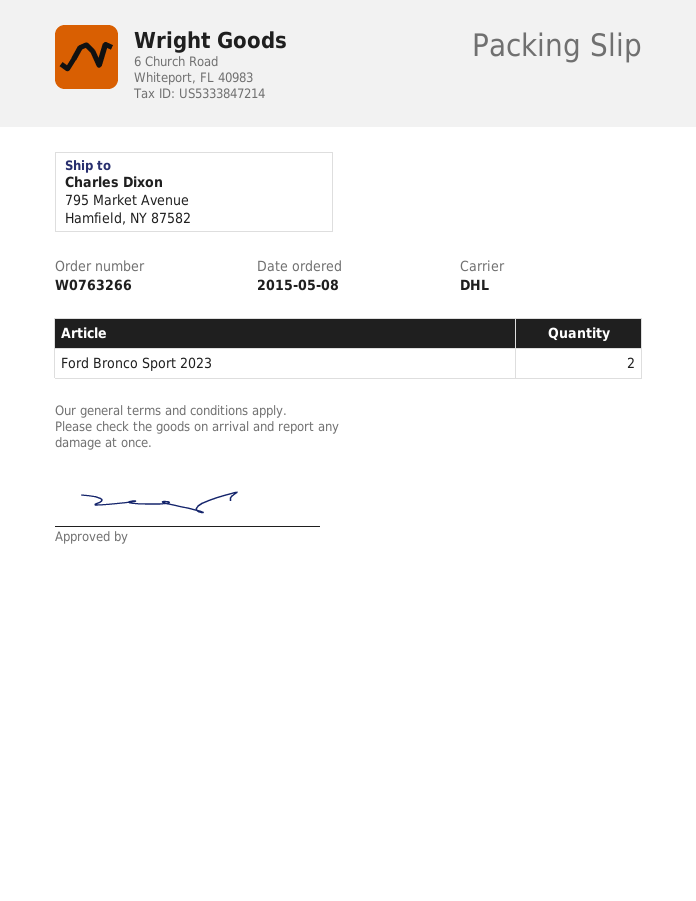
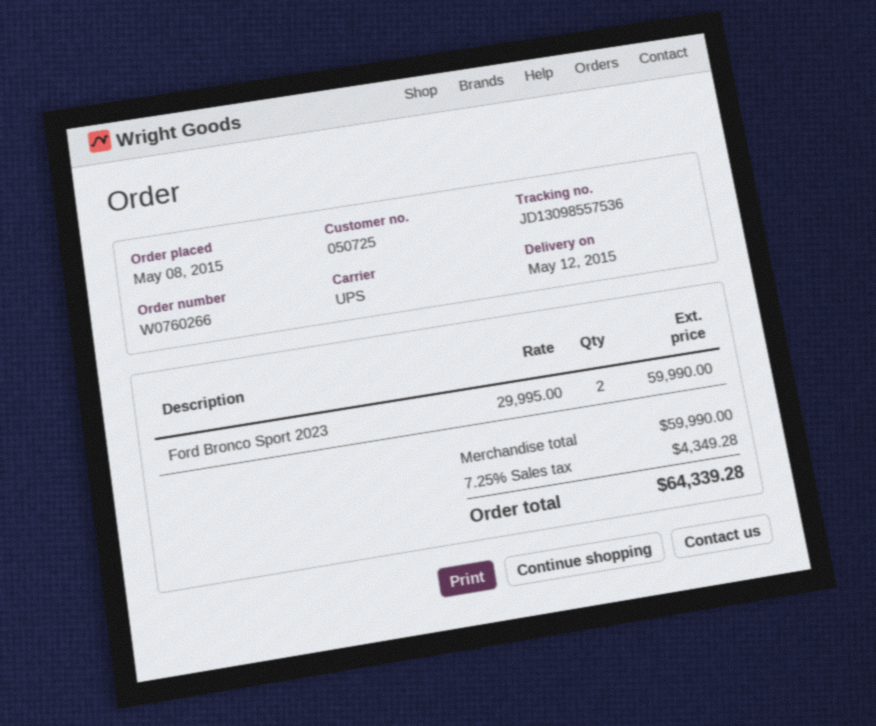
order number: W0763266 -> W0760266
shipping method: DHL -> UPS

